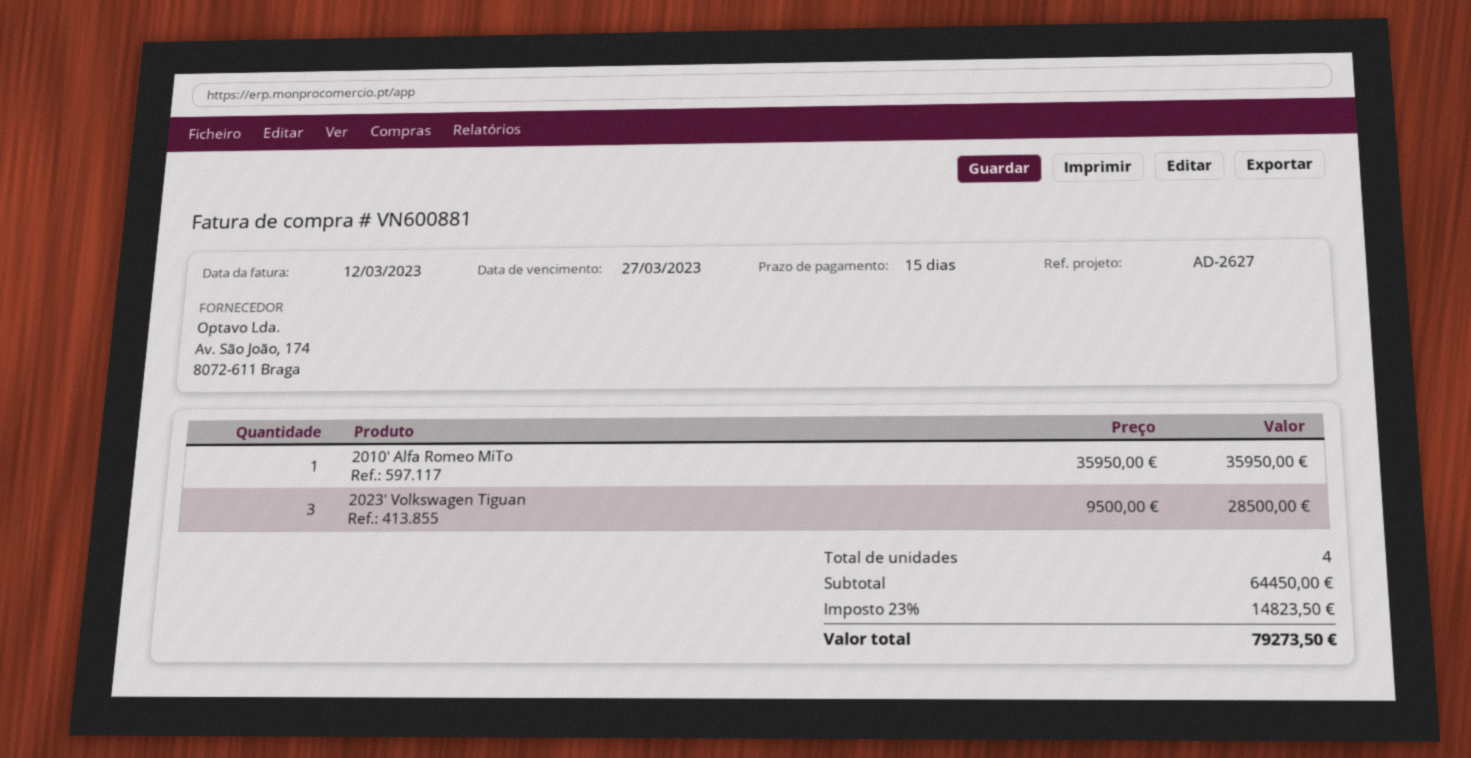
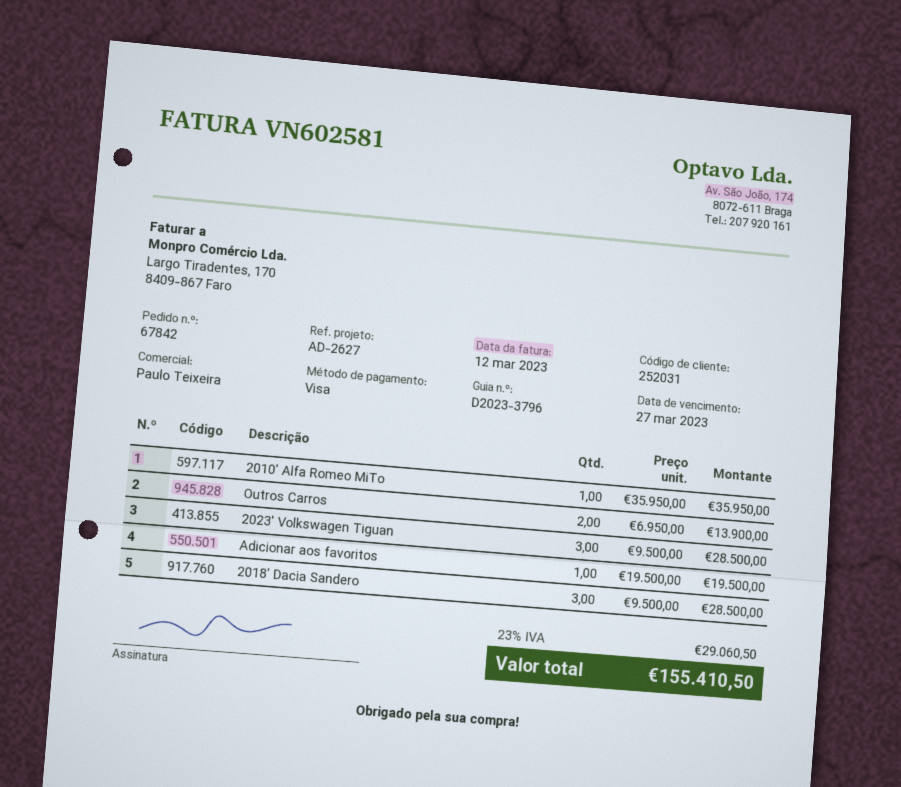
invoice number: VN600881 -> VN602581
Outros Carros: none -> 2 x 6950.00 = 13900.00
Adicionar aos favoritos: none -> 1 x 19500.00 = 19500.00
2018' Dacia Sandero: none -> 3 x 9500.00 = 28500.00
tax: 23% = 14823.50 -> 23% = 29060.50
total: 79273.50 -> 155410.50

